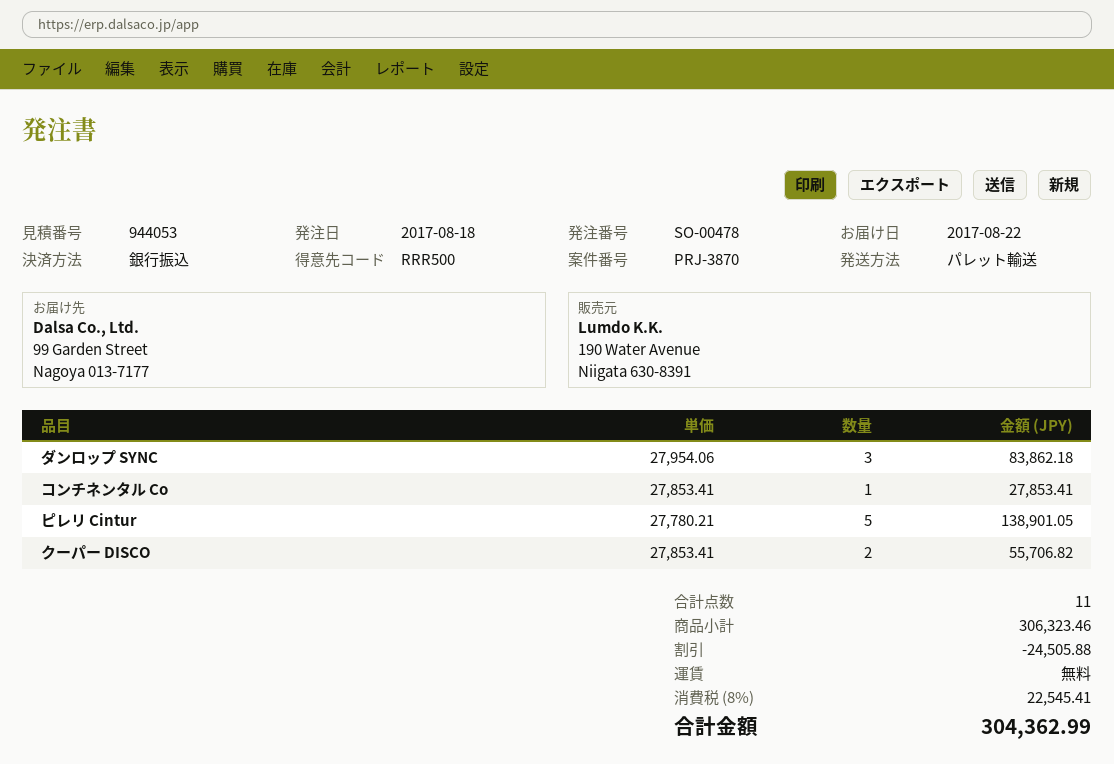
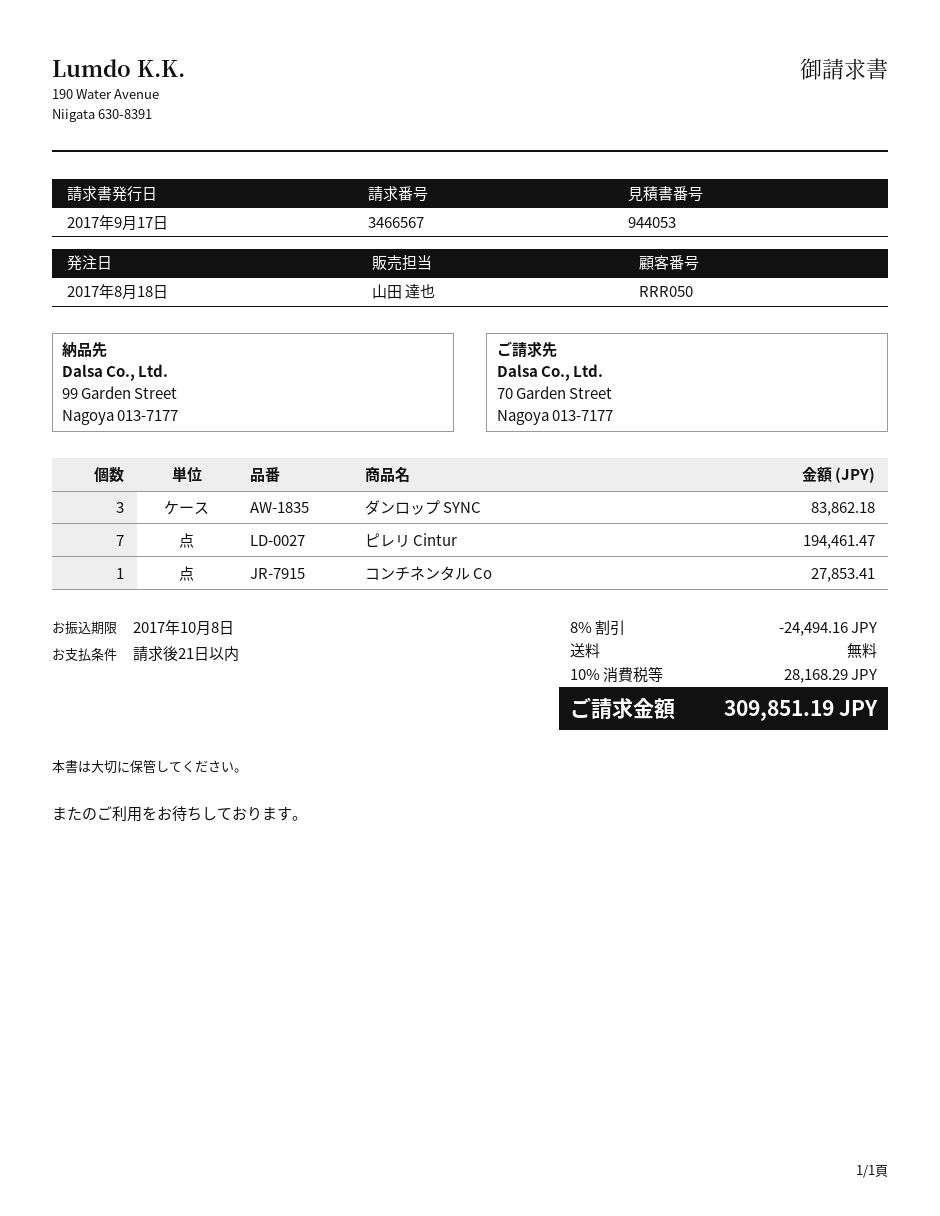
customer number: RRR500 -> RRR050
ピレリ Cintur: 5 for 138901.05 -> 7 for 194461.47
クーパー DISCO: 2 for 55706.82 -> none
discount: 24505.88 -> 24494.16
tax: 8% = 22545.41 -> 10% = 28168.29
total: 304362.99 -> 309851.19

